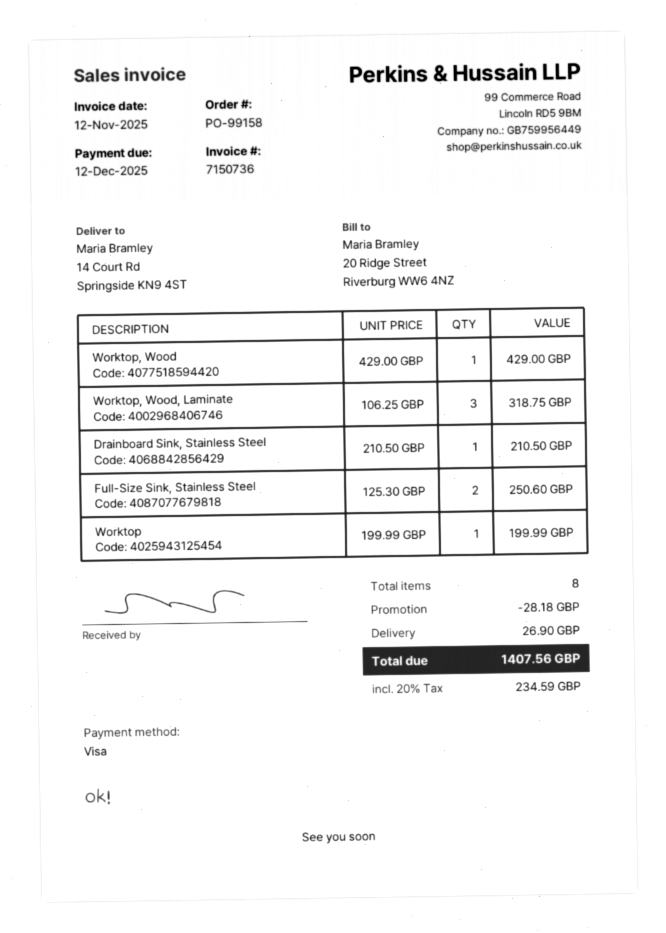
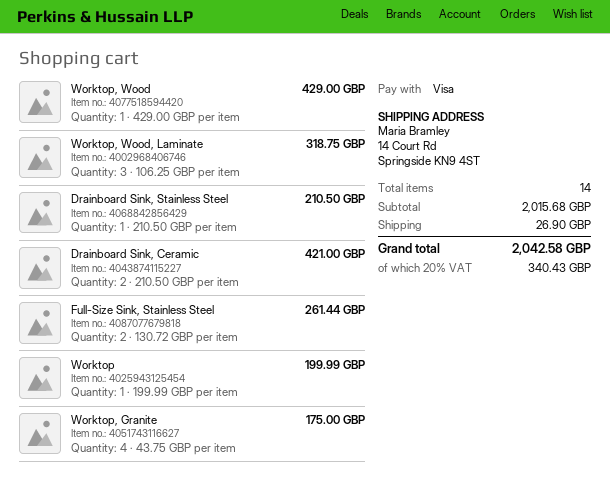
Full-Size Sink, Stainless Steel: 2 x 125.30 = 250.60 -> 2 x 130.72 = 261.44
Drainboard Sink, Ceramic: none -> 2 x 210.50 = 421.00
Worktop, Granite: none -> 4 x 43.75 = 175.00
total quantity: 8 -> 14
discount: 28.18 -> none
tax: 20% = 234.59 -> 20% = 340.43
total: 1407.56 -> 2042.58

